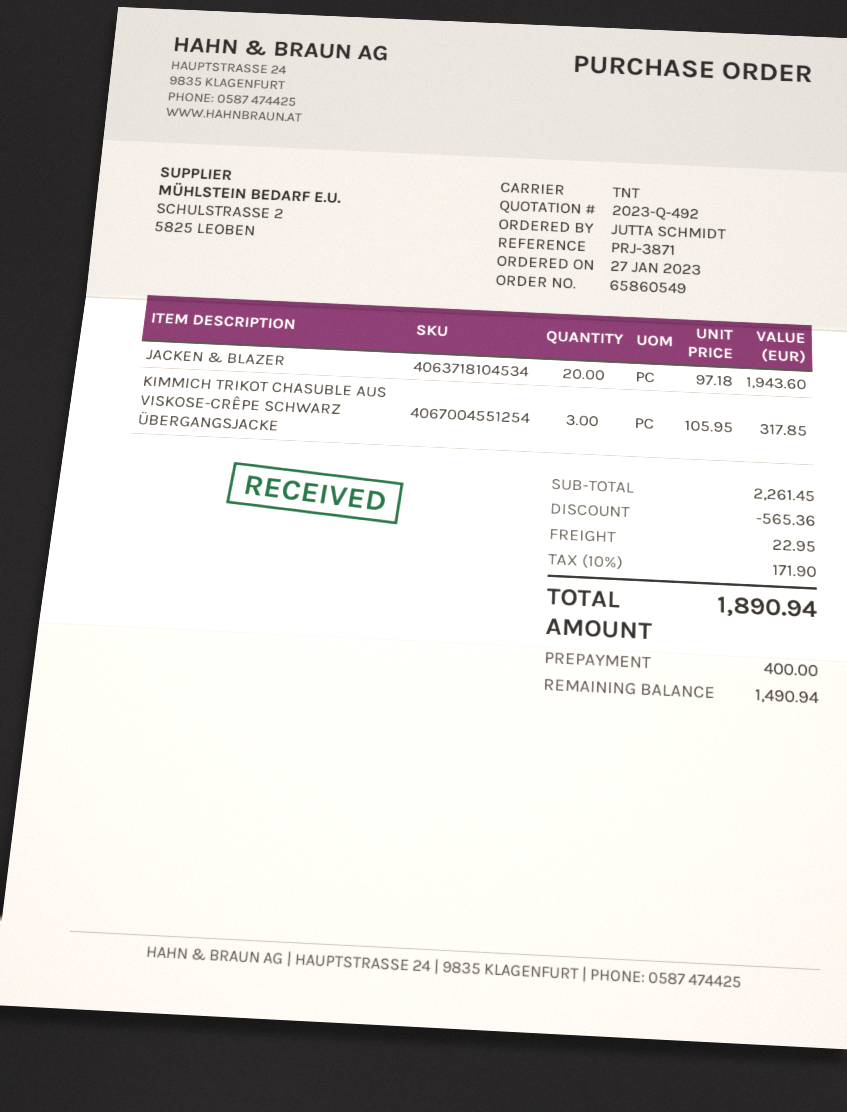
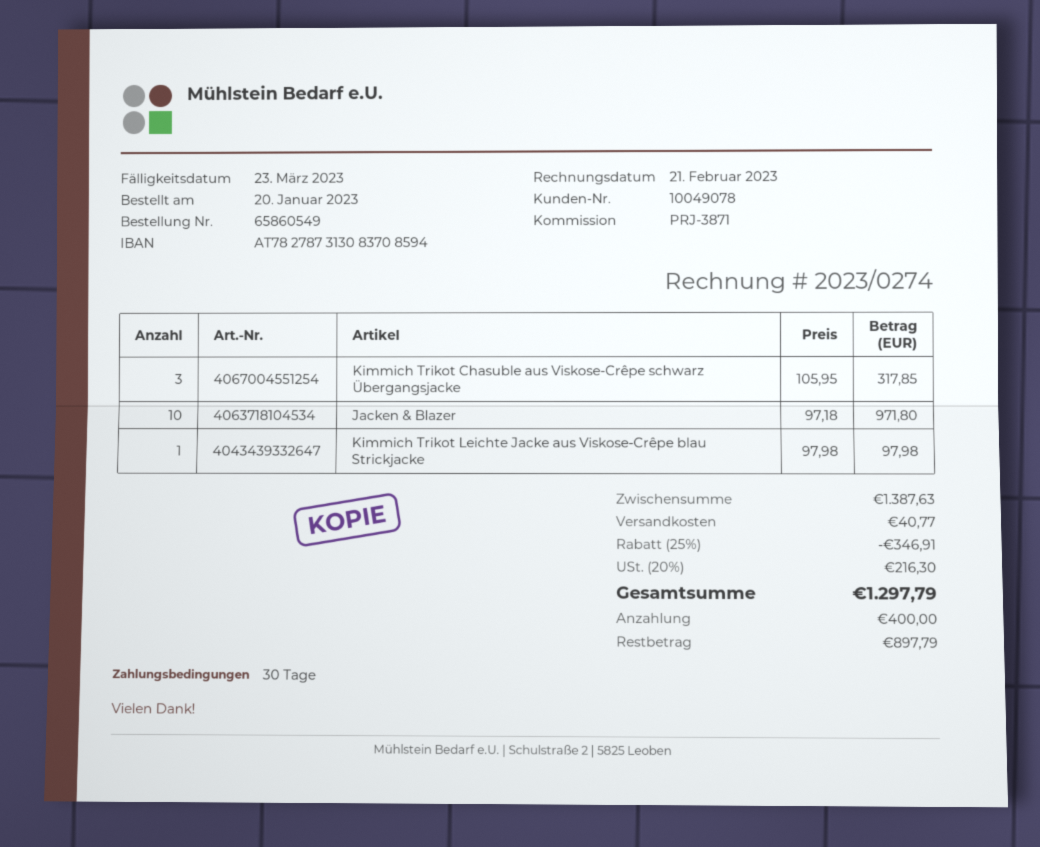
order date: 2023-01-27 -> 2023-01-20
JACKEN & BLAZER: 20 x 97.18 = 1943.60 -> 10 x 97.18 = 971.80
Kimmich Trikot Leichte Jacke aus Viskose-Crêpe blau Strickjacke: none -> 1 x 97.98 = 97.98
subtotal: 2261.45 -> 1387.63
discount: 565.36 -> 346.91
shipping: 22.95 -> 40.77
tax: 10% = 171.90 -> 20% = 216.30
total: 1890.94 -> 1297.79
balance: 1490.94 -> 897.79

